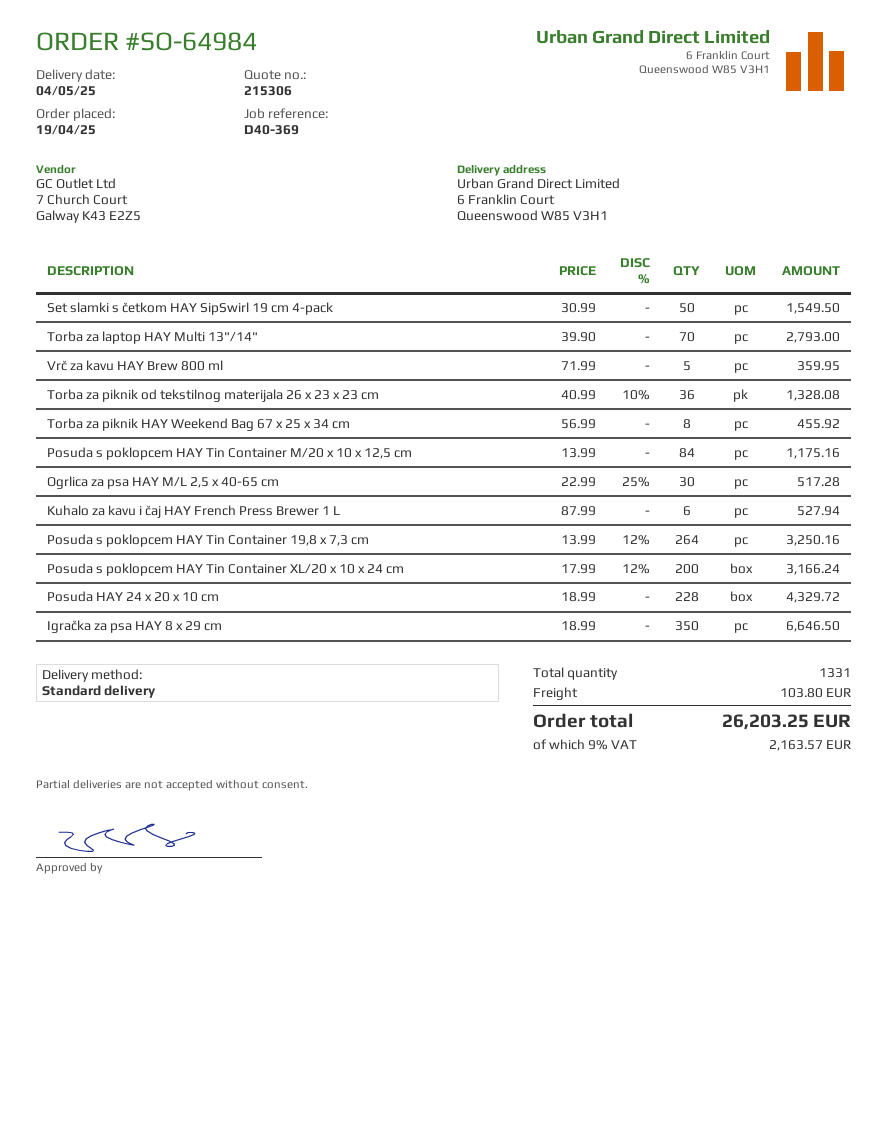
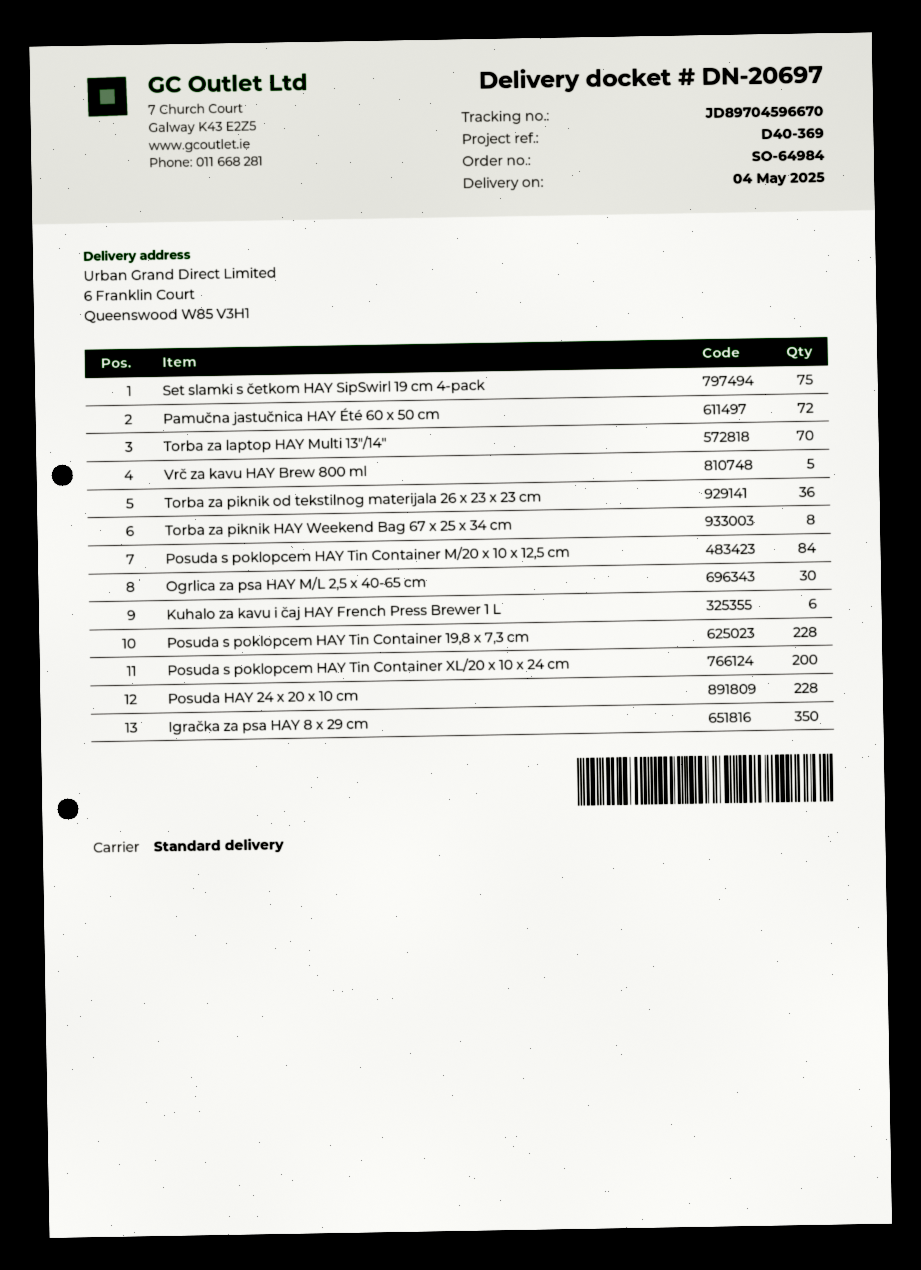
Set slamki s četkom HAY SipSwirl 19 cm 4-pack: 50 -> 75
Posuda s poklopcem HAY Tin Container 19,8 x 7,3 cm: 264 -> 228
Pamučna jastučnica HAY Été 60 x 50 cm: none -> 72

